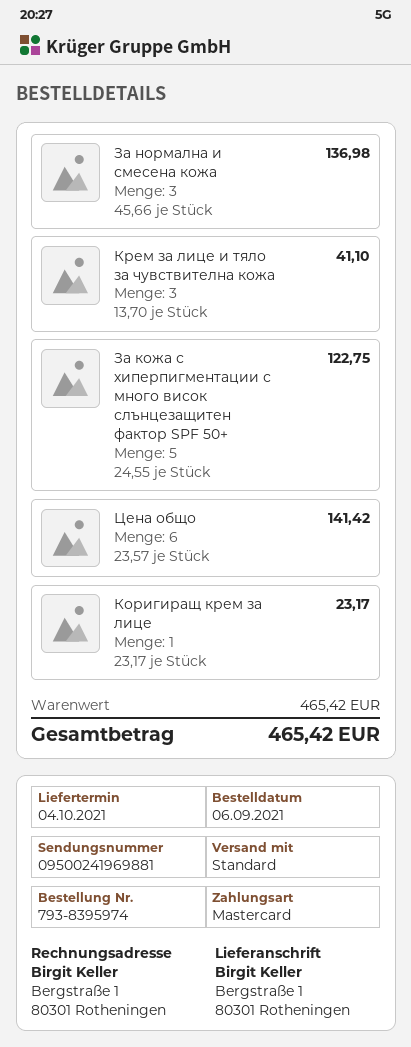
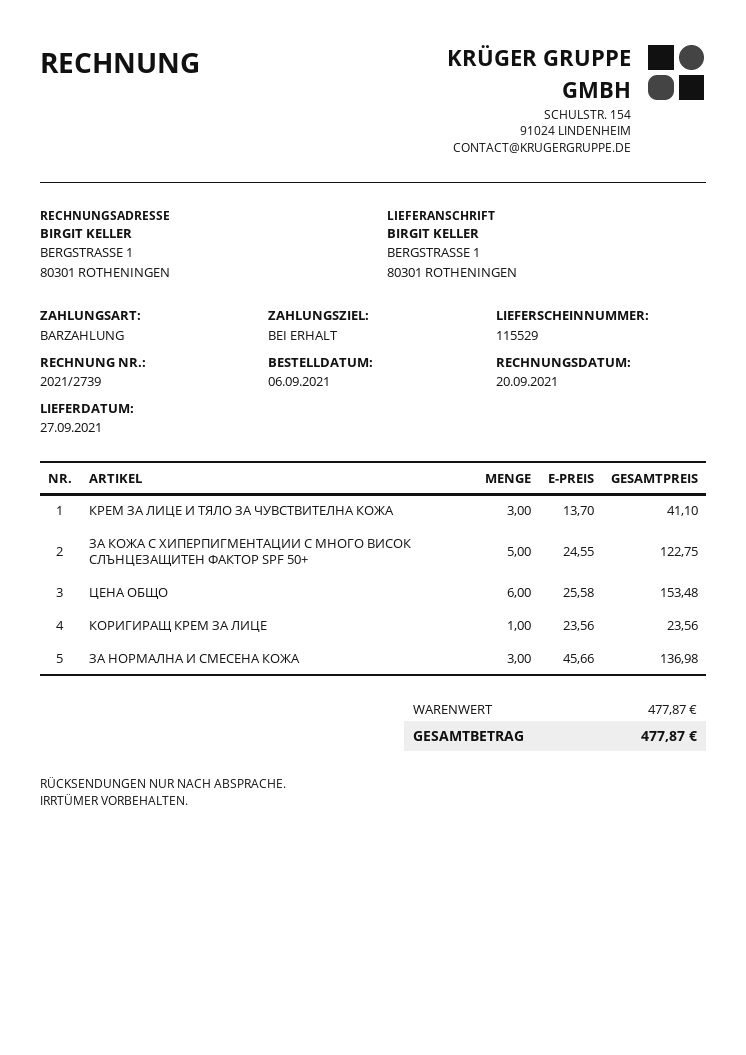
delivery date: 2021-10-04 -> 2021-09-27
payment method: Mastercard -> cash
Цена общо: 6 x 23.57 = 141.42 -> 6 x 25.58 = 153.48
Коригиращ крем за лице: 1 x 23.17 = 23.17 -> 1 x 23.56 = 23.56
subtotal: 465.42 -> 477.87
total: 465.42 -> 477.87

